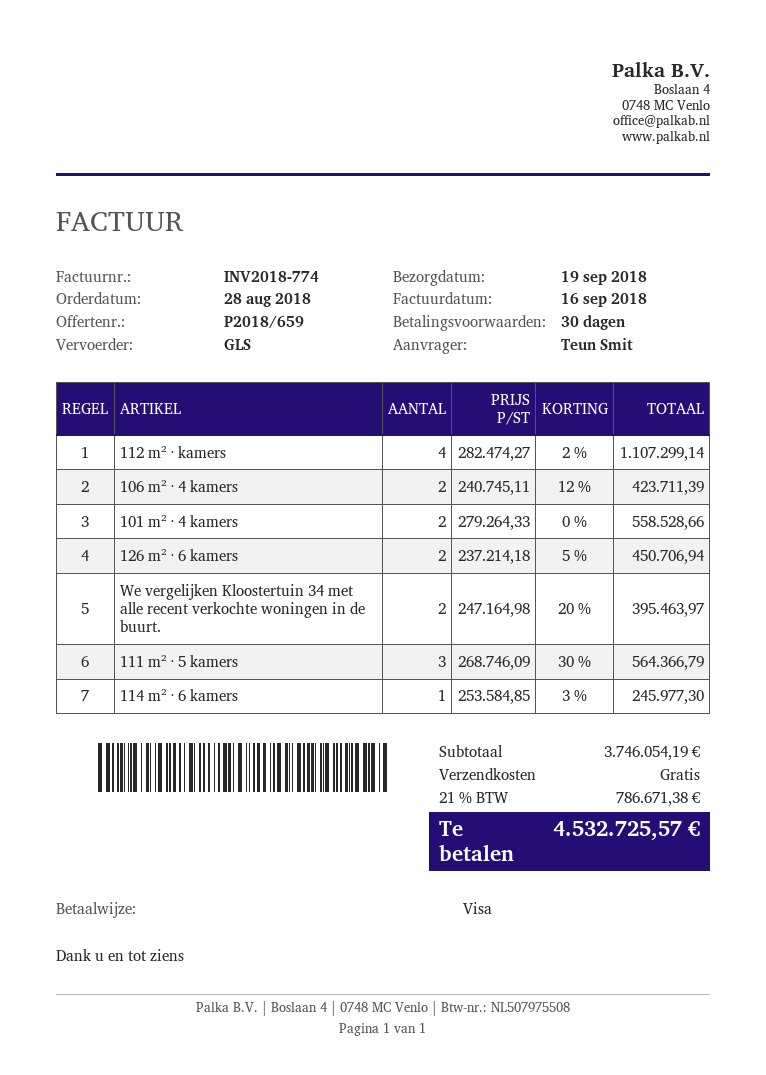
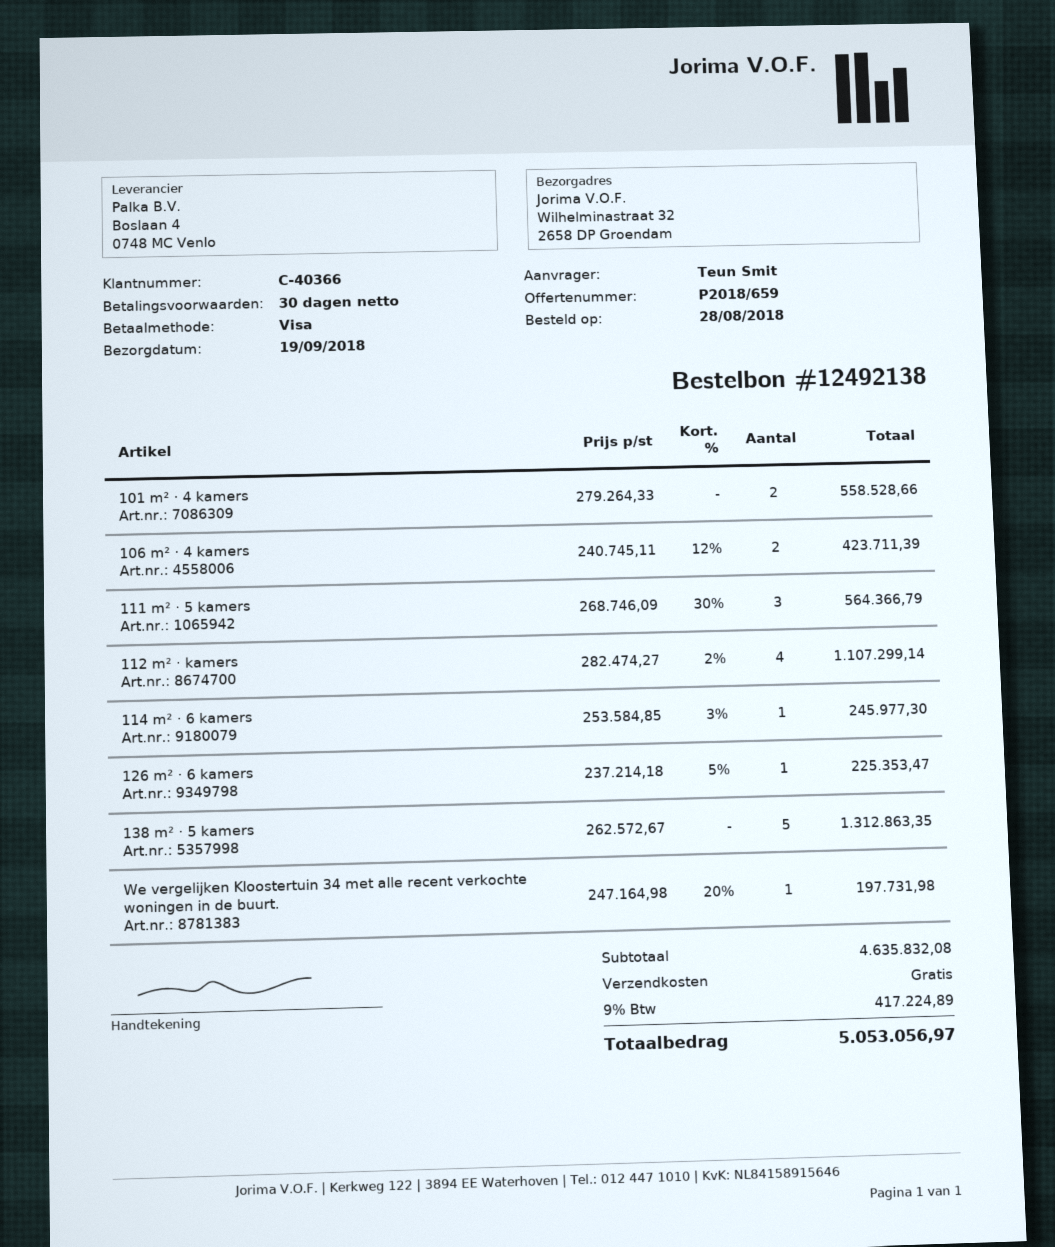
126 m² · 6 kamers: 2 x 237214.18 - 5% = 450706.94 -> 1 x 237214.18 - 5% = 225353.47
We vergelijken Kloostertuin 34 met alle recent verkochte woningen in de buurt.: 2 x 247164.98 - 20% = 395463.97 -> 1 x 247164.98 - 20% = 197731.98
138 m² · 5 kamers: none -> 5 x 262572.67 = 1312863.35
subtotal: 3746054.19 -> 4635832.08
tax: 21% = 786671.38 -> 9% = 417224.89
total: 4532725.57 -> 5053056.97

